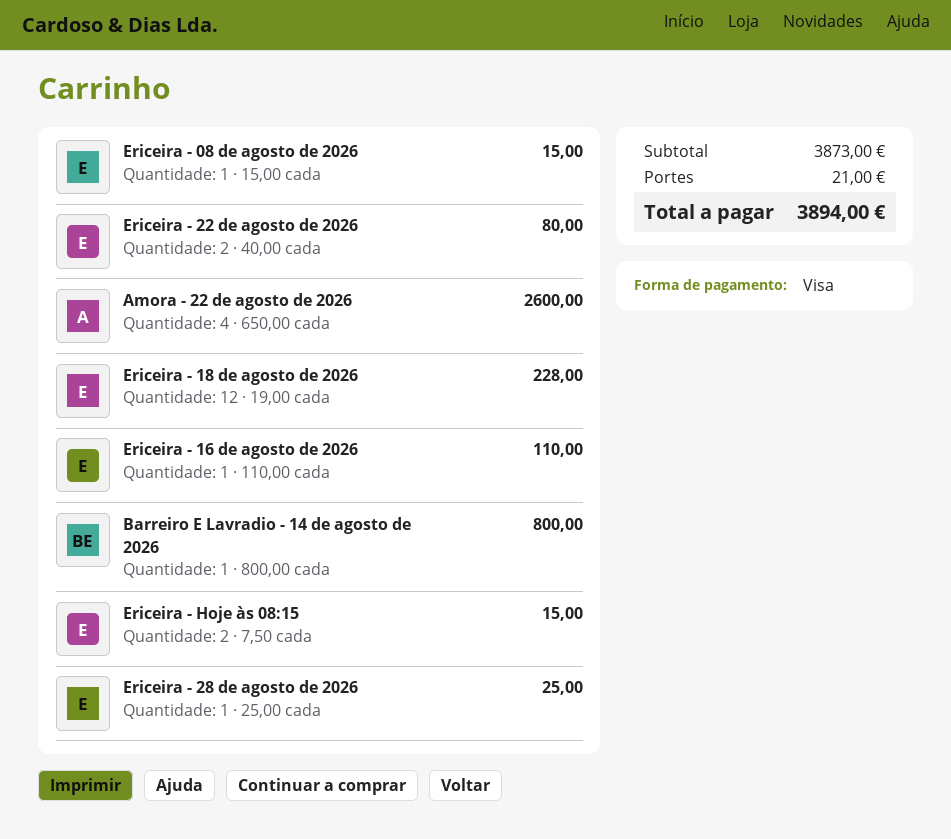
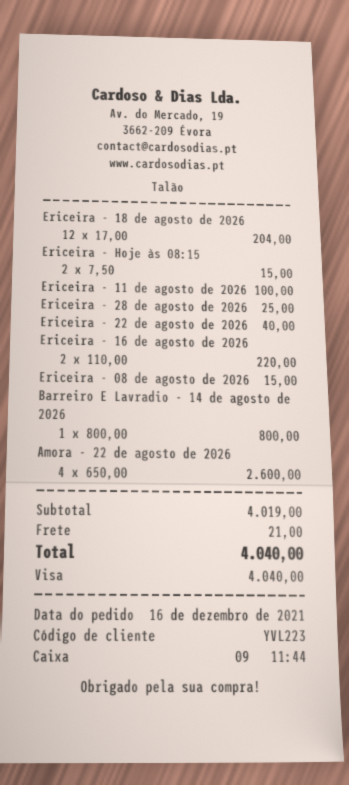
Ericeira - 22 de agosto de 2026: 2 x 40.00 = 80.00 -> 1 x 40.00 = 40.00
Ericeira - 18 de agosto de 2026: 12 x 19.00 = 228.00 -> 12 x 17.00 = 204.00
Ericeira - 16 de agosto de 2026: 1 x 110.00 = 110.00 -> 2 x 110.00 = 220.00
Ericeira - 11 de agosto de 2026: none -> 1 x 100.00 = 100.00
subtotal: 3873.00 -> 4019.00
total: 3894.00 -> 4040.00

